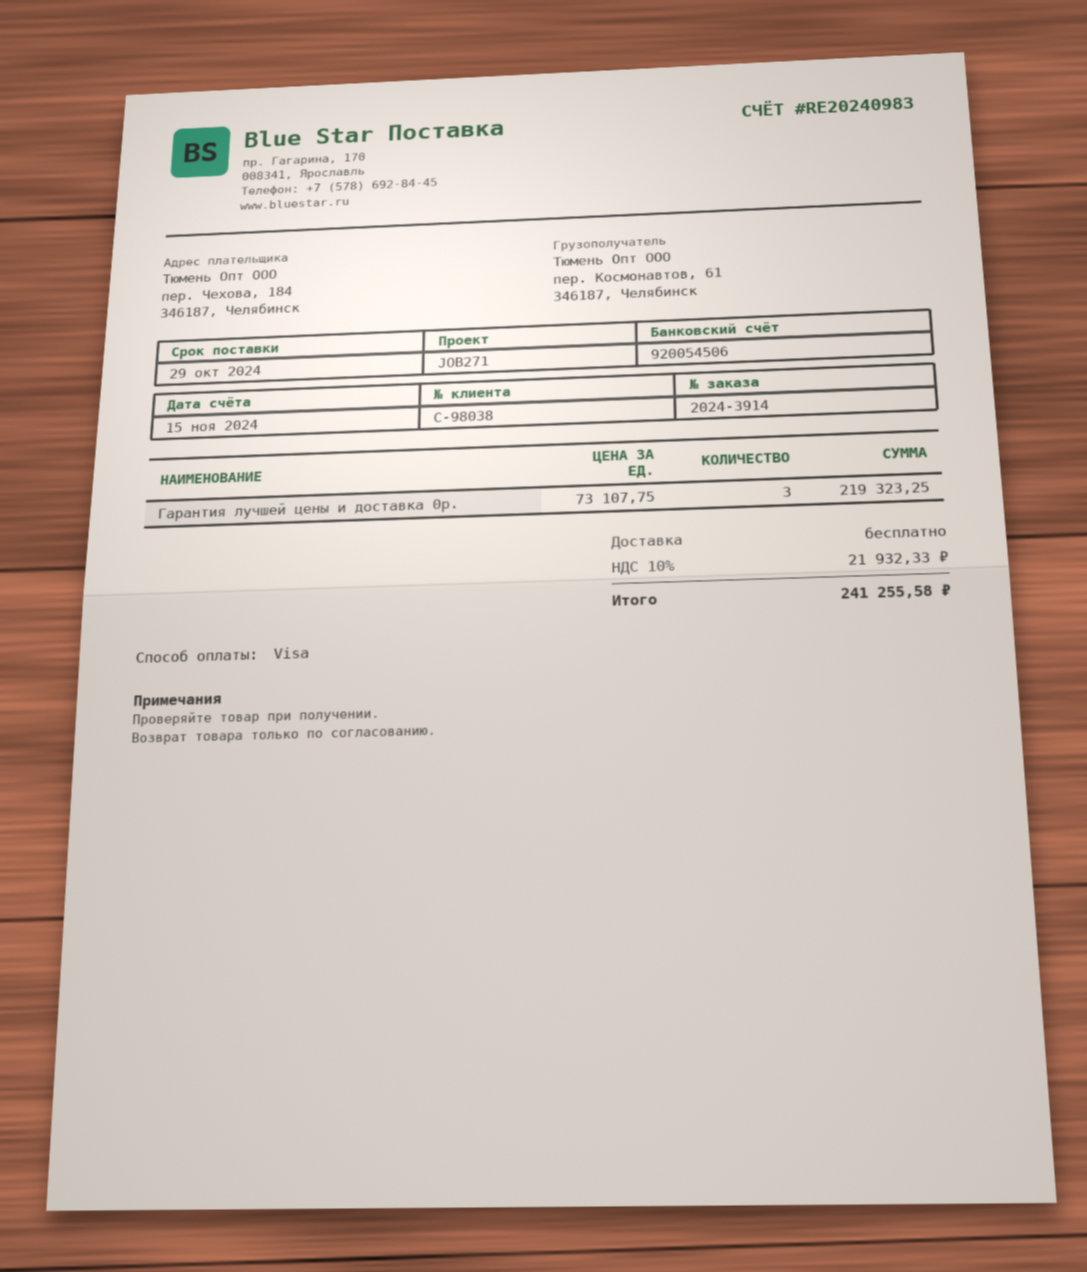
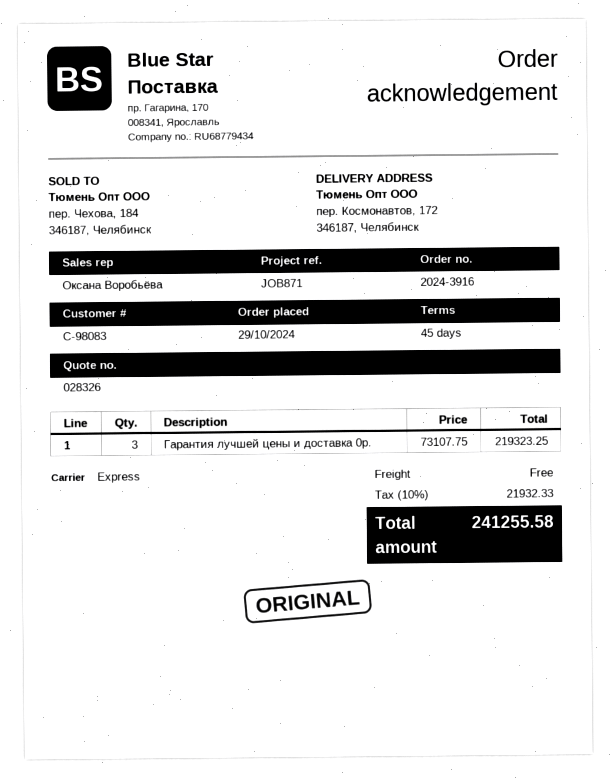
order number: 2024-3914 -> 2024-3916
customer number: C-98038 -> C-98083
reference: JOB271 -> JOB871
ship to: пер. Космонавтов, 61, 346187, Челябинск -> пер. Космонавтов, 172, 346187, Челябинск

